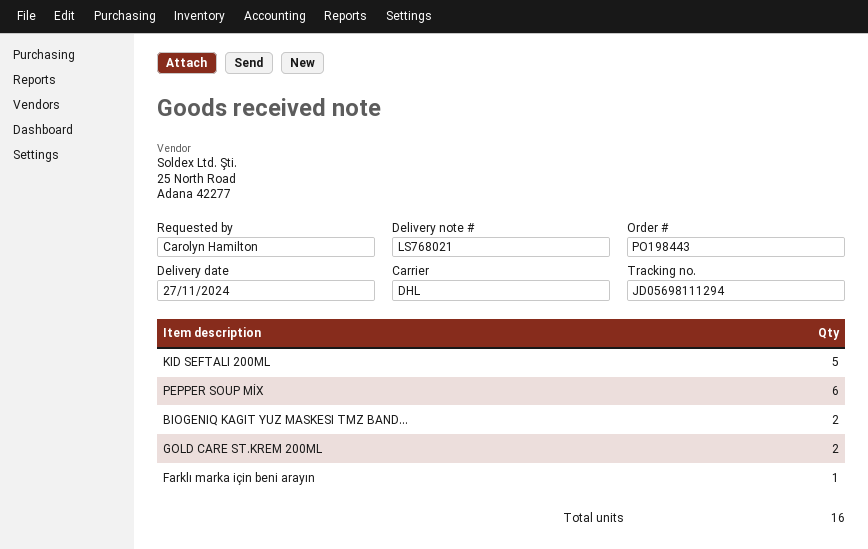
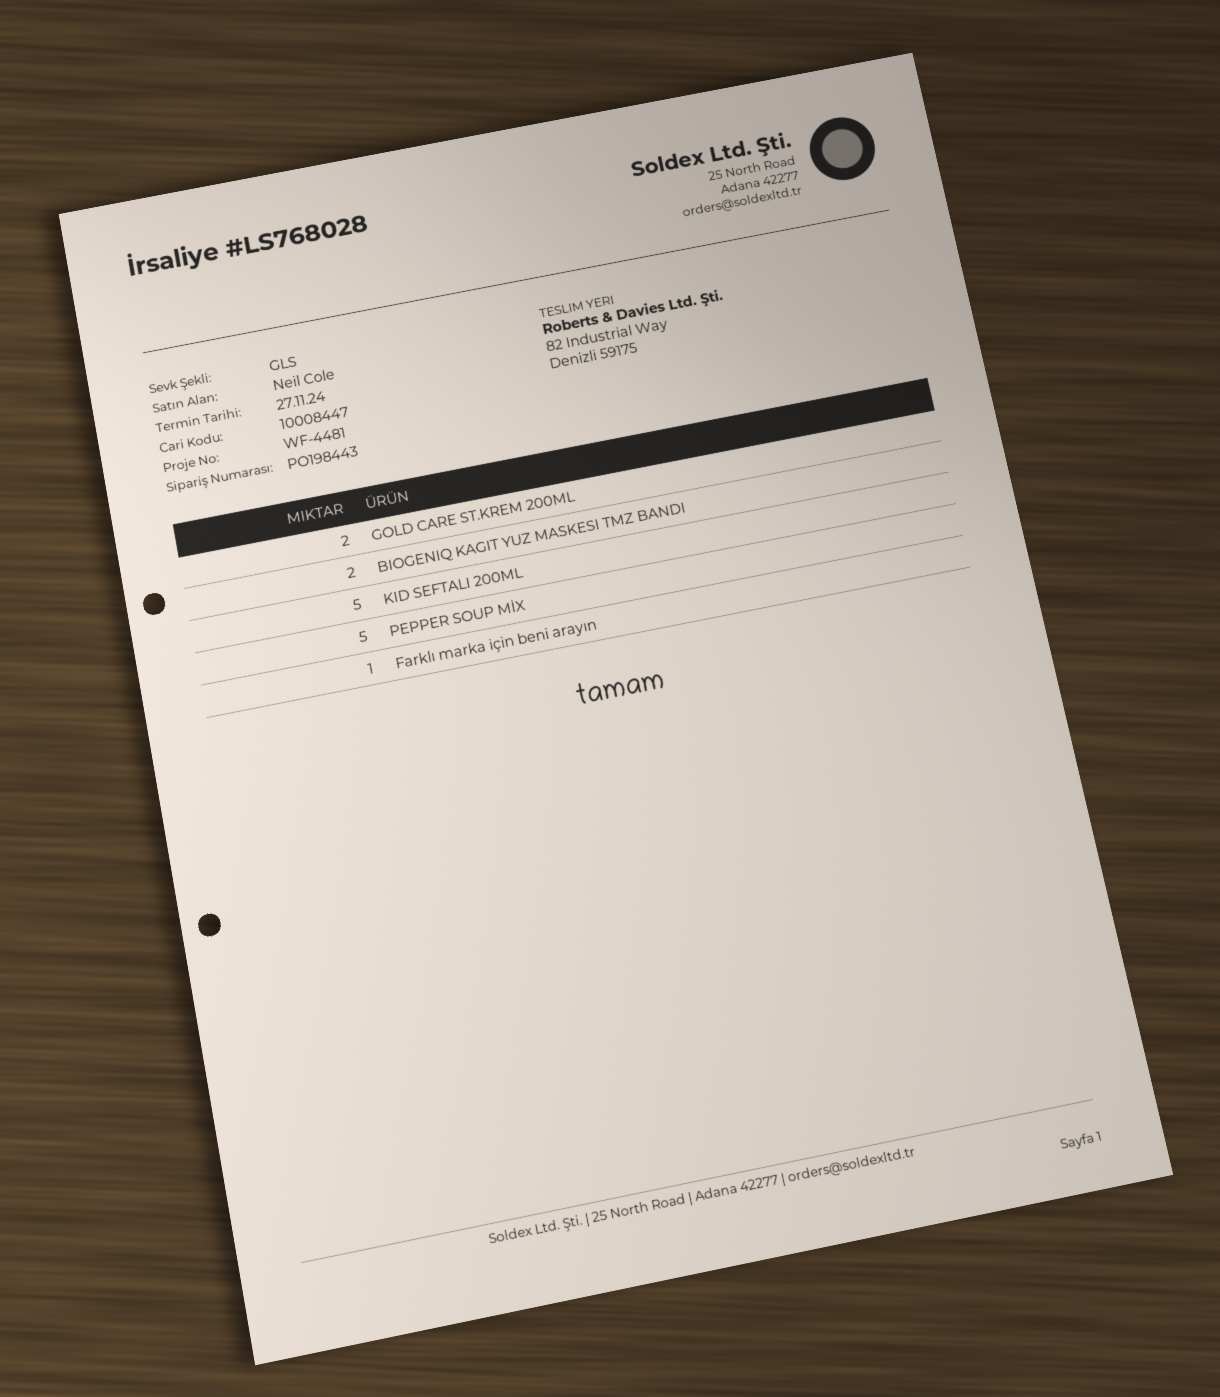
delivery note number: LS768021 -> LS768028
ordered by: Carolyn Hamilton -> Neil Cole
shipping method: DHL -> GLS
PEPPER SOUP MİX: 6 -> 5

